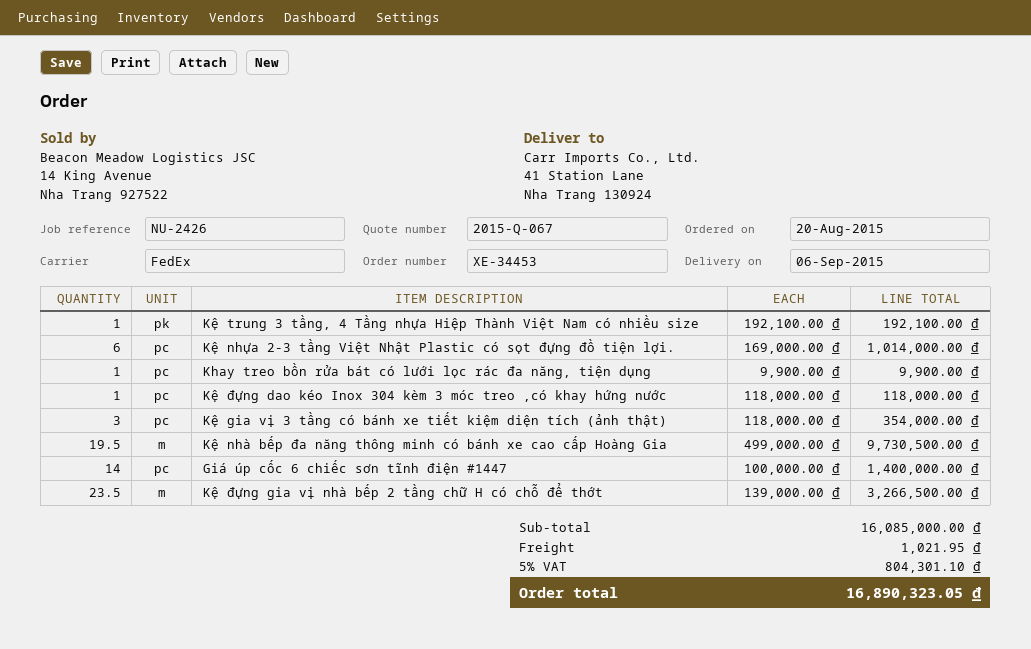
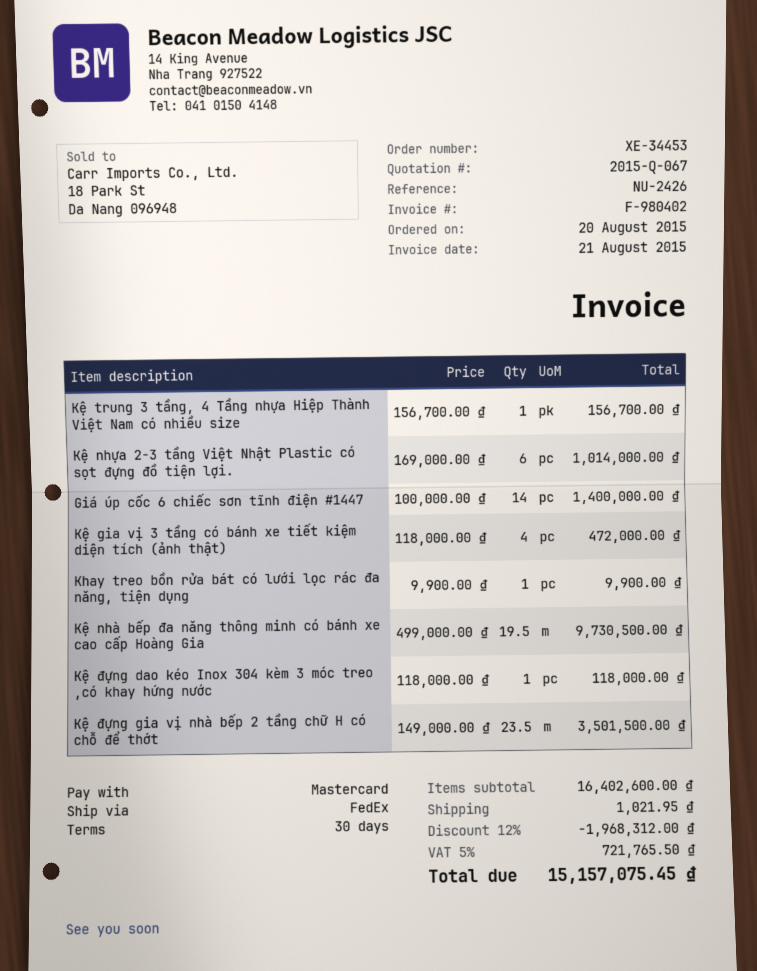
Kệ trung 3 tầng, 4 Tầng nhựa Hiệp Thành Việt Nam có nhiều size: 1 x 192100.00 = 192100.00 -> 1 x 156700.00 = 156700.00
Kệ gia vị 3 tầng có bánh xe tiết kiệm diện tích (ảnh thật): 3 x 118000.00 = 354000.00 -> 4 x 118000.00 = 472000.00
Kệ đựng gia vị nhà bếp 2 tầng chữ H có chỗ để thớt: 23.5 x 139000.00 = 3266500.00 -> 23.5 x 149000.00 = 3501500.00
subtotal: 16085000.00 -> 16402600.00
discount: none -> 12% = 1968312.00
tax: 5% = 804301.10 -> 5% = 721765.50
total: 16890323.05 -> 15157075.45

